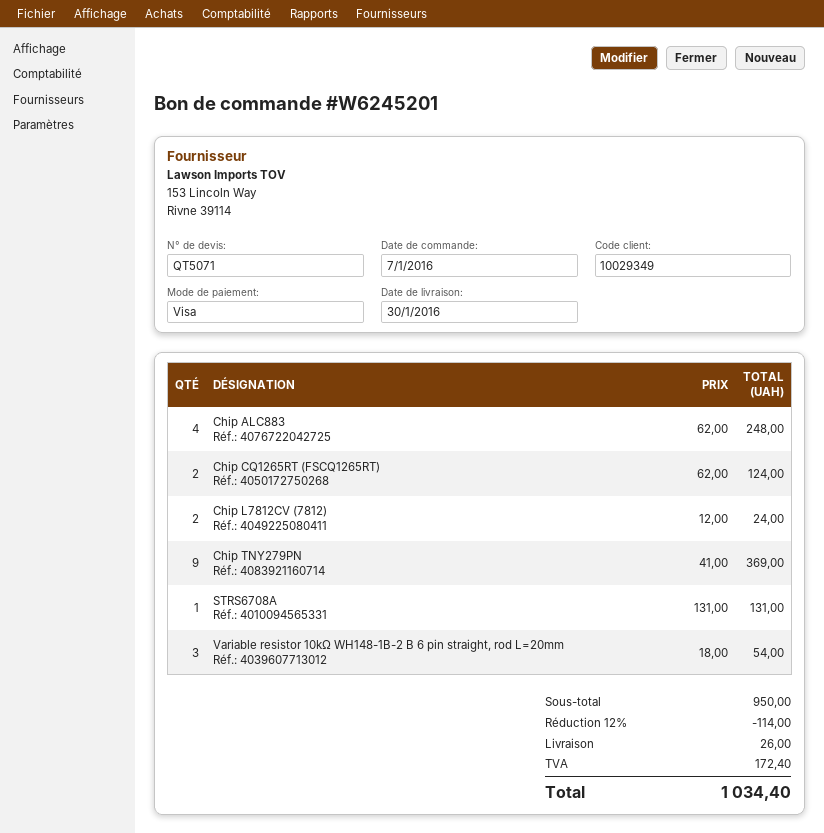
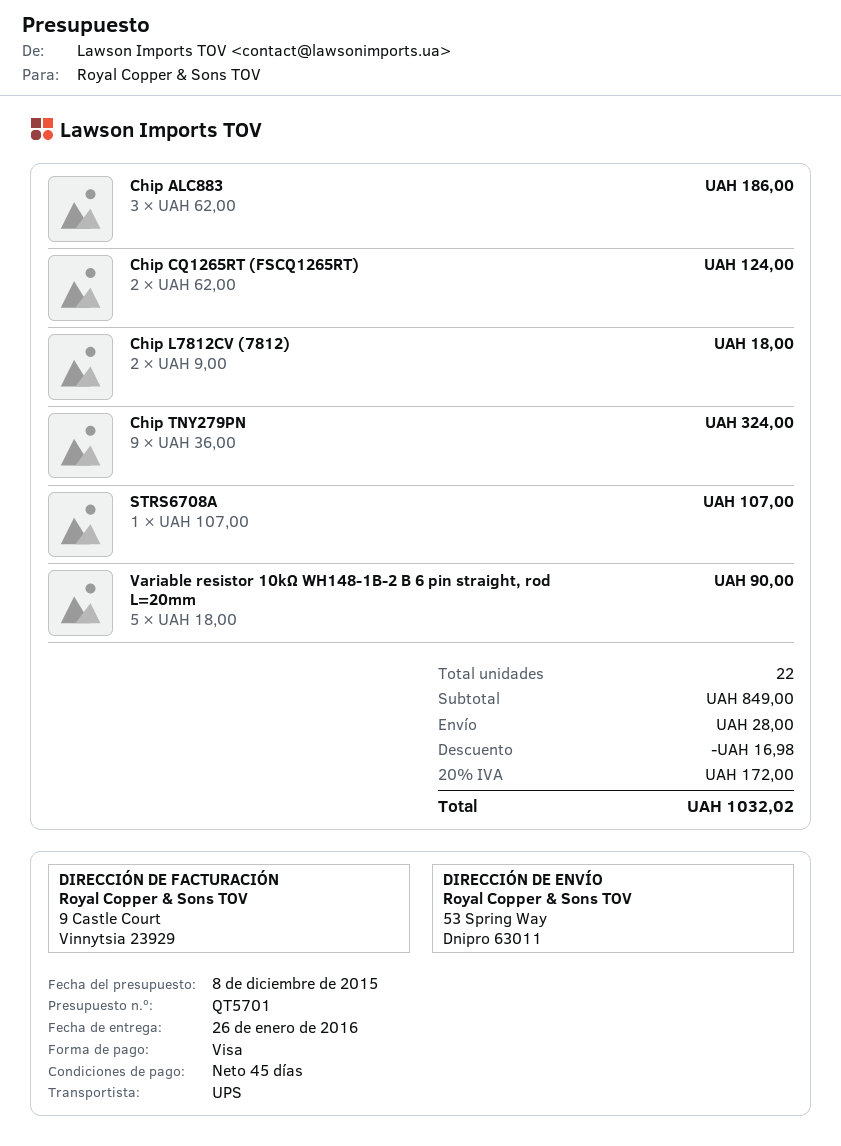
quote number: QT5071 -> QT5701
delivery date: 2016-01-30 -> 2016-01-26
Chip ALC883: 4 x 62.00 = 248.00 -> 3 x 62.00 = 186.00
Chip L7812CV (7812): 2 x 12.00 = 24.00 -> 2 x 9.00 = 18.00
Chip TNY279PN: 9 x 41.00 = 369.00 -> 9 x 36.00 = 324.00
STRS6708A: 1 x 131.00 = 131.00 -> 1 x 107.00 = 107.00
Variable resistor 10kΩ WH148-1B-2 B 6 pin straight, rod L=20mm: 3 x 18.00 = 54.00 -> 5 x 18.00 = 90.00
subtotal: 950.00 -> 849.00
discount: 114.00 -> 16.98
shipping: 26.00 -> 28.00
tax: 172.40 -> 172.00
total: 1034.40 -> 1032.02

